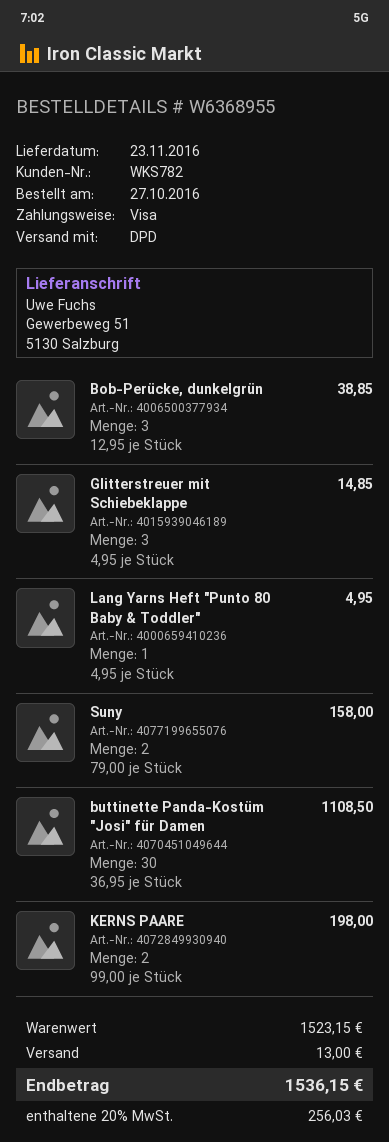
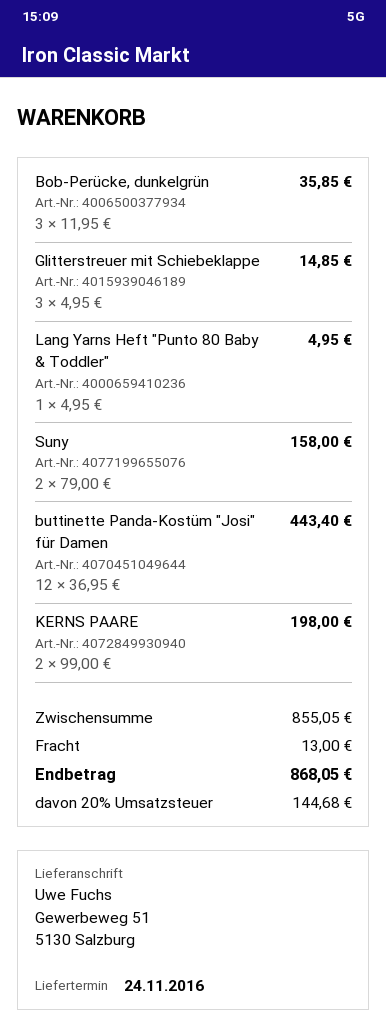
delivery date: 2016-11-23 -> 2016-11-24
Bob-Perücke, dunkelgrün: 3 x 12.95 = 38.85 -> 3 x 11.95 = 35.85
buttinette Panda-Kostüm "Josi" für Damen: 30 x 36.95 = 1108.50 -> 12 x 36.95 = 443.40
subtotal: 1523.15 -> 855.05
tax: 20% = 256.03 -> 20% = 144.68
total: 1536.15 -> 868.05

